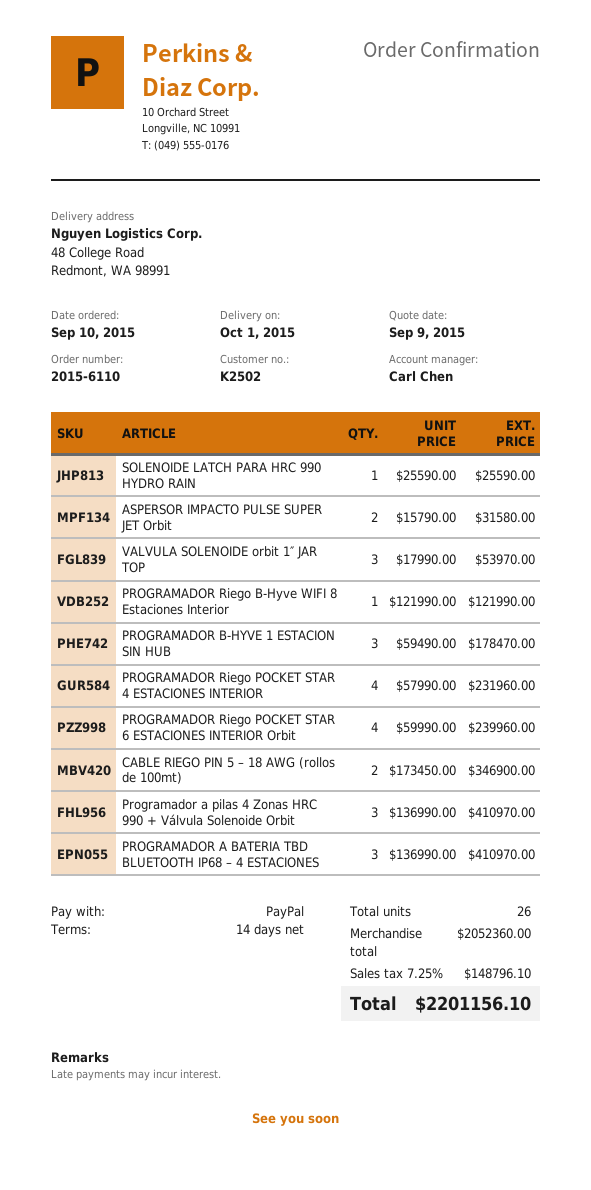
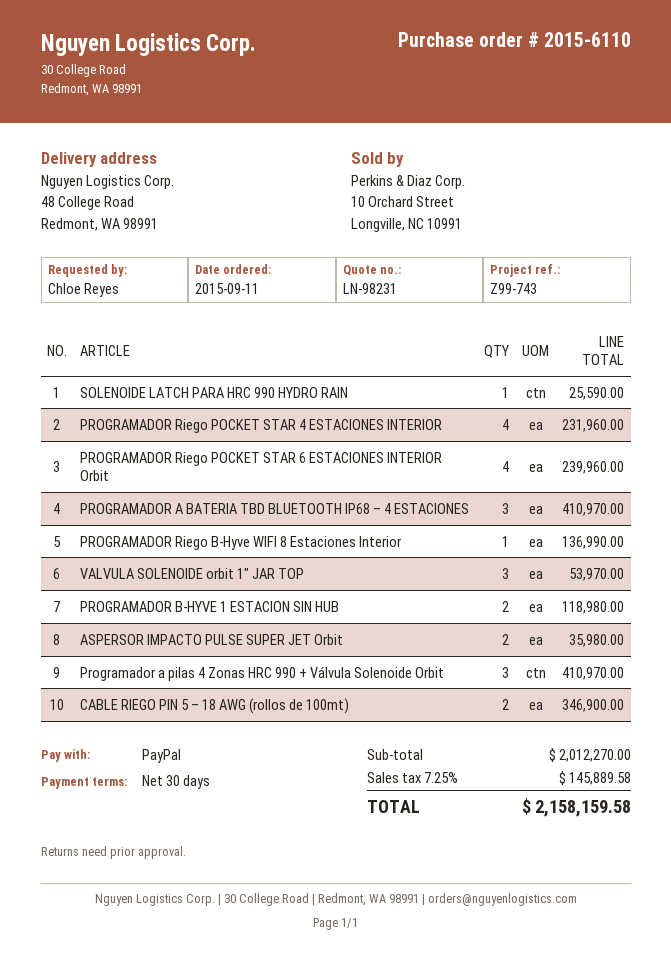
order date: 2015-09-10 -> 2015-09-11
payment terms: 14 days -> 30 days
ASPERSOR IMPACTO PULSE SUPER JET Orbit: 2 for 31580.00 -> 2 for 35980.00
PROGRAMADOR Riego B-Hyve WIFI 8 Estaciones Interior: 1 for 121990.00 -> 1 for 136990.00
PROGRAMADOR B-HYVE 1 ESTACION SIN HUB: 3 for 178470.00 -> 2 for 118980.00
subtotal: 2052360.00 -> 2012270.00
tax: 7.25% = 148796.10 -> 7.25% = 145889.58
total: 2201156.10 -> 2158159.58

